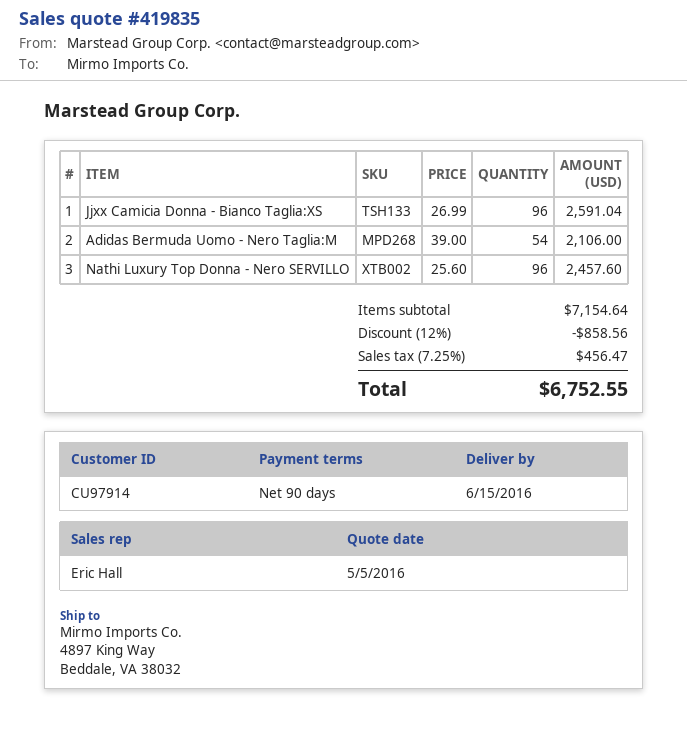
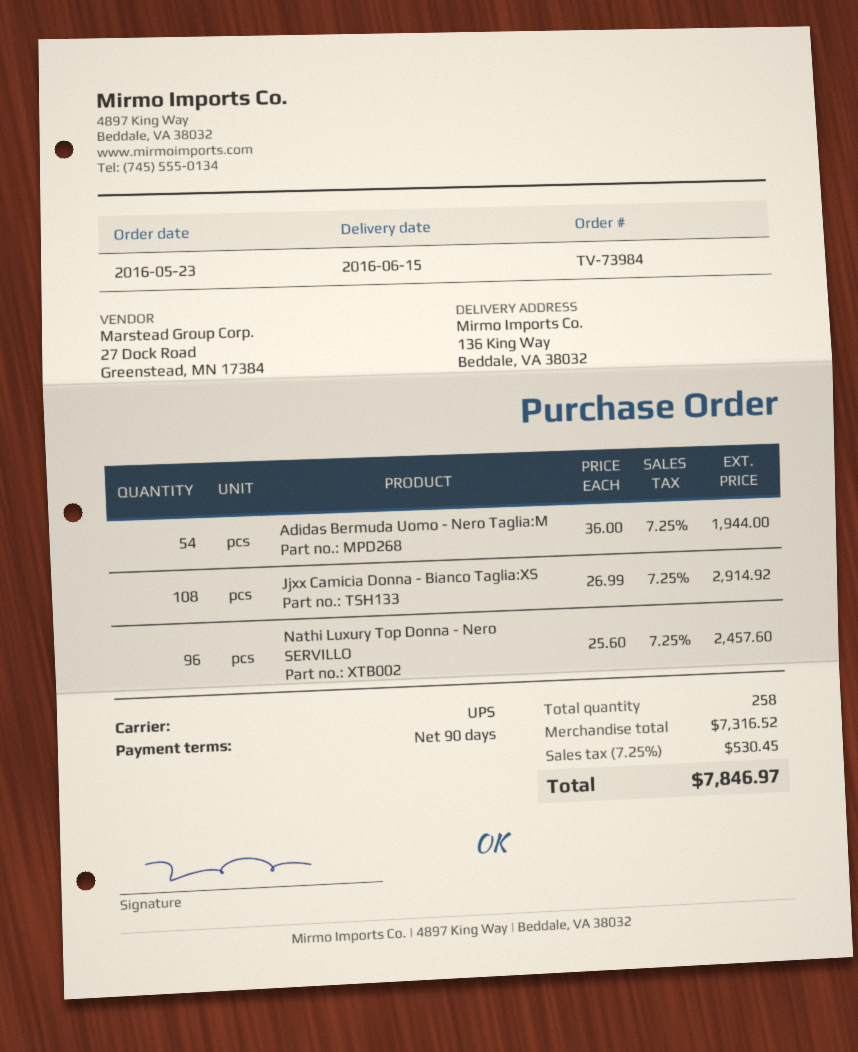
ship to: 4897 King Way, Beddale, VA 38032 -> 136 King Way, Beddale, VA 38032
Jjxx Camicia Donna - Bianco Taglia:XS: 96 x 26.99 = 2591.04 -> 108 x 26.99 = 2914.92
Adidas Bermuda Uomo - Nero Taglia:M: 54 x 39.00 = 2106.00 -> 54 x 36.00 = 1944.00
subtotal: 7154.64 -> 7316.52
discount: 12% = 858.56 -> none
tax: 7.25% = 456.47 -> 7.25% = 530.45
total: 6752.55 -> 7846.97

